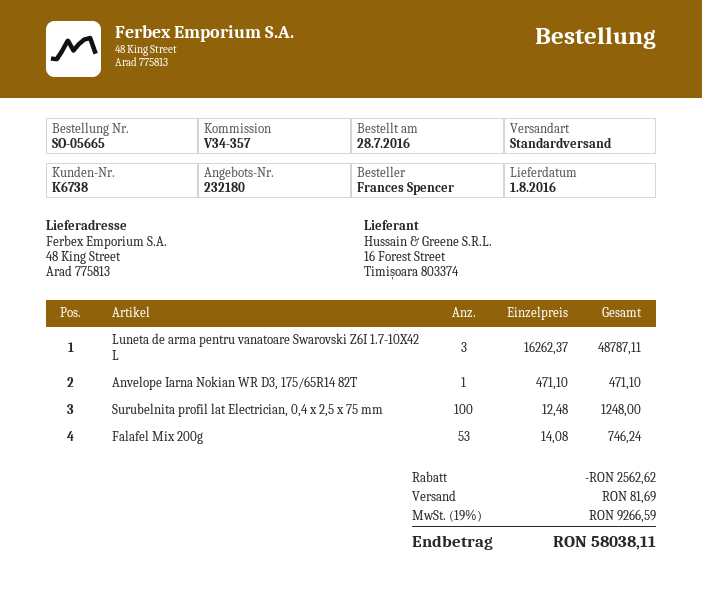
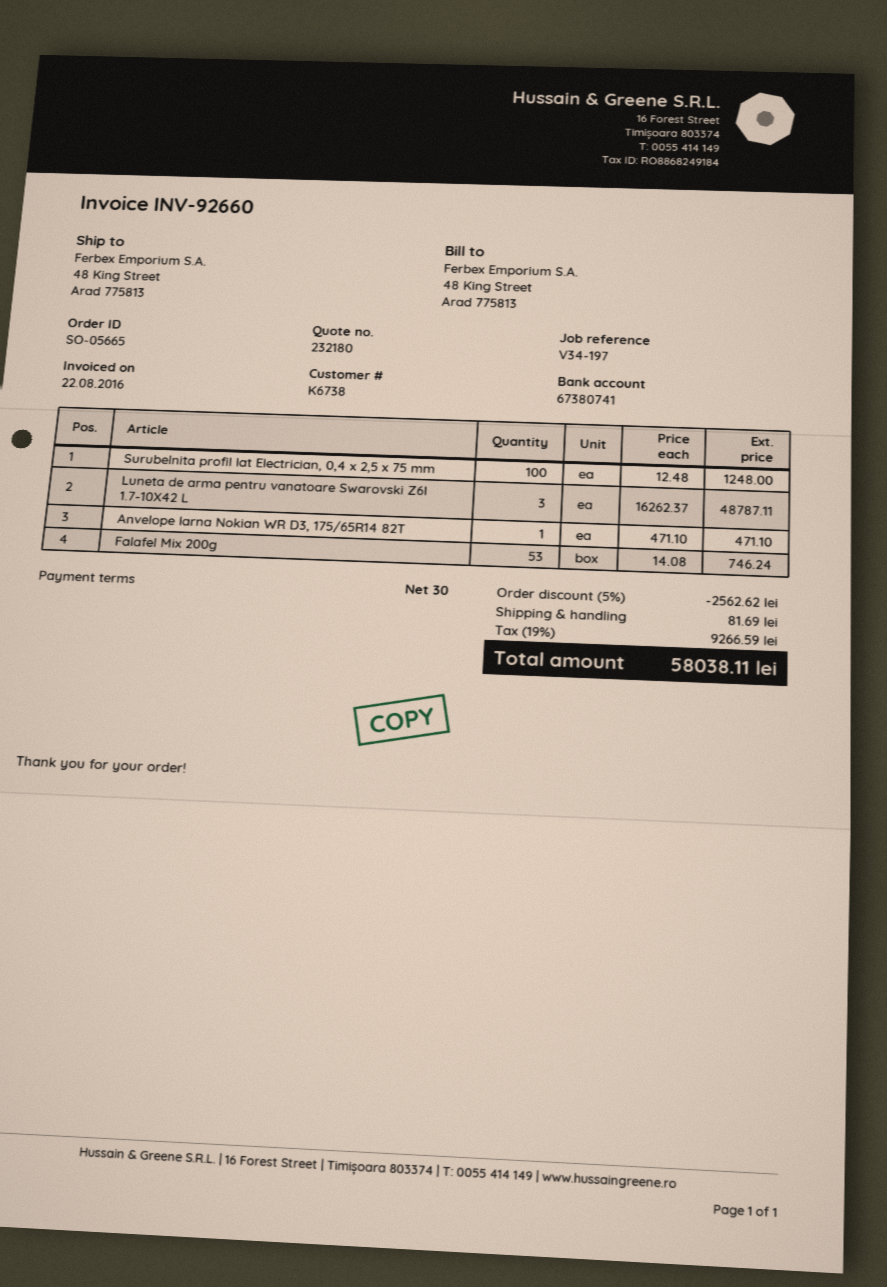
reference: V34-357 -> V34-197

